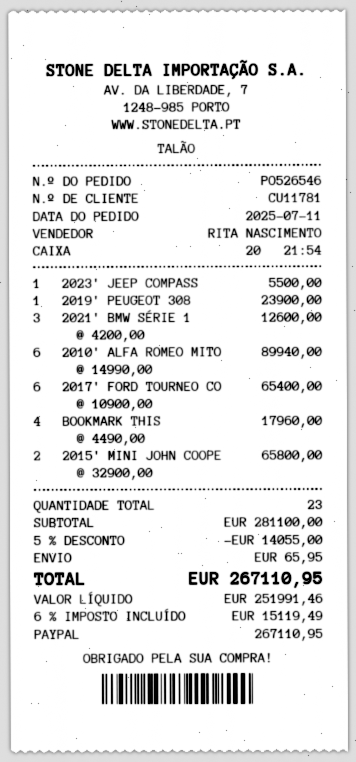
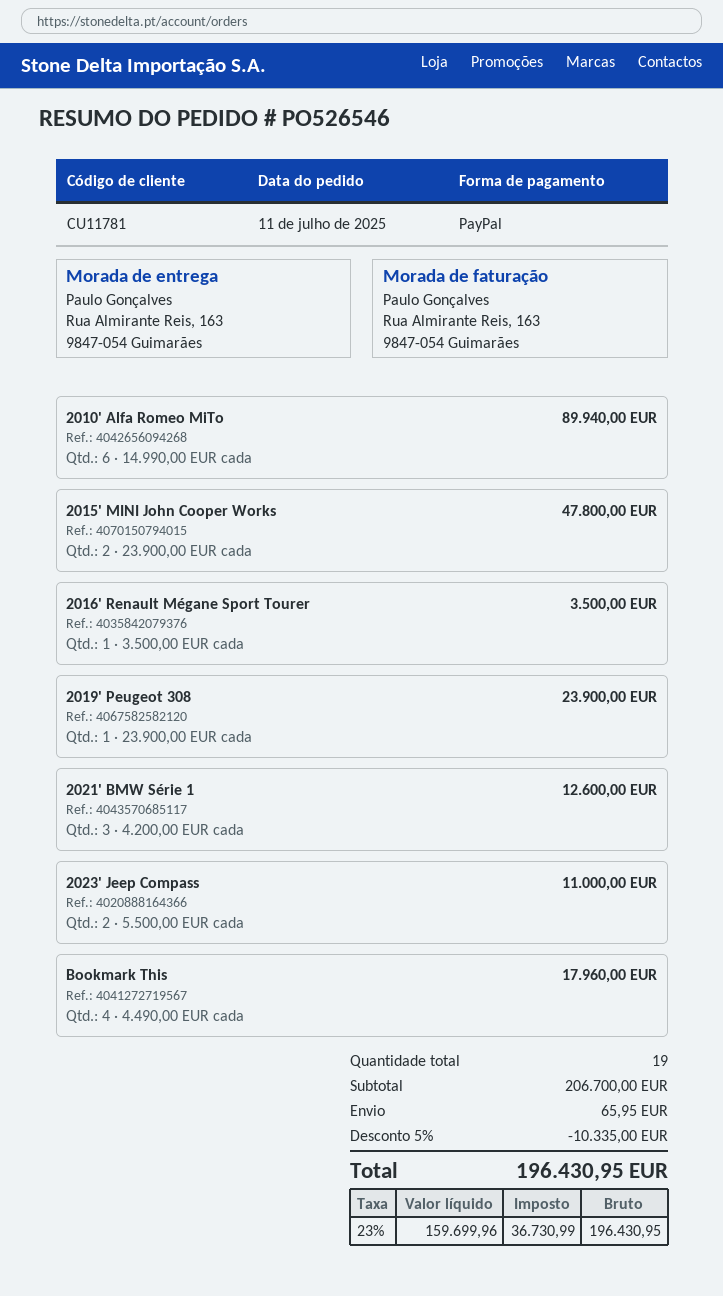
2023' JEEP COMPASS: 1 x 5500.00 = 5500.00 -> 2 x 5500.00 = 11000.00
2017' FORD TOURNEO CO: 6 x 10900.00 = 65400.00 -> none
2015' MINI JOHN COOPE: 2 x 32900.00 = 65800.00 -> 2 x 23900.00 = 47800.00
2016' Renault Mégane Sport Tourer: none -> 1 x 3500.00 = 3500.00
total quantity: 23 -> 19
subtotal: 281100.00 -> 206700.00
discount: 5% = 14055.00 -> 5% = 10335.00
net: 251991.46 -> 159699.96
tax: 6% = 15119.49 -> 23% = 36730.99
total: 267110.95 -> 196430.95

